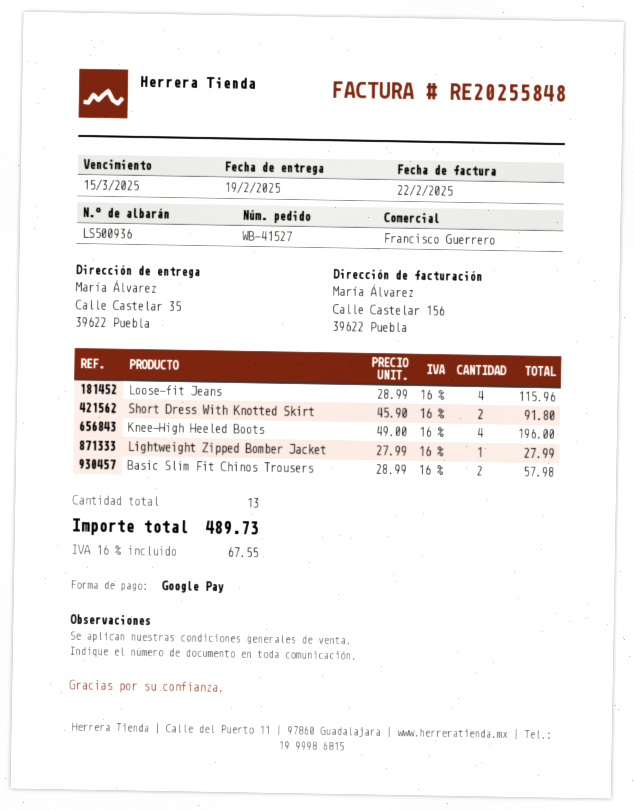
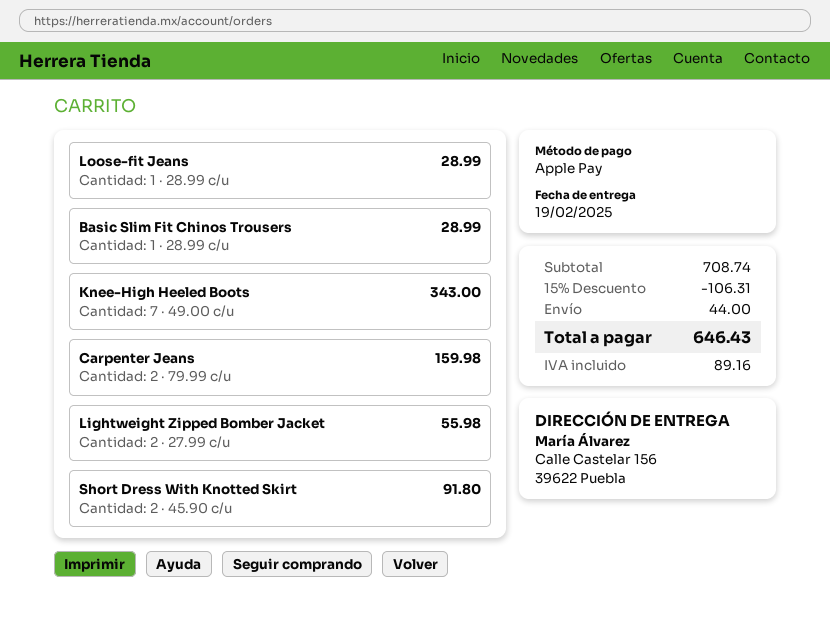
payment method: Google Pay -> Apple Pay
ship to: Calle Castelar 35, 39622 Puebla -> Calle Castelar 156, 39622 Puebla
Loose-fit Jeans: 4 x 28.99 = 115.96 -> 1 x 28.99 = 28.99
Knee-High Heeled Boots: 4 x 49.00 = 196.00 -> 7 x 49.00 = 343.00
Lightweight Zipped Bomber Jacket: 1 x 27.99 = 27.99 -> 2 x 27.99 = 55.98
Basic Slim Fit Chinos Trousers: 2 x 28.99 = 57.98 -> 1 x 28.99 = 28.99
Carpenter Jeans: none -> 2 x 79.99 = 159.98
discount: none -> 15% = 106.31
shipping: none -> 44.00
tax: 67.55 -> 89.16
total: 489.73 -> 646.43

